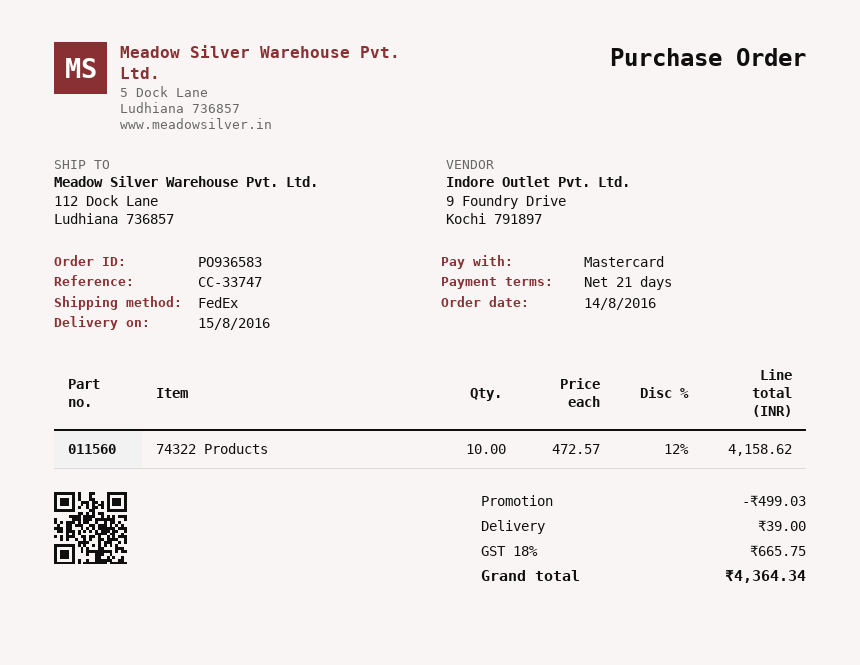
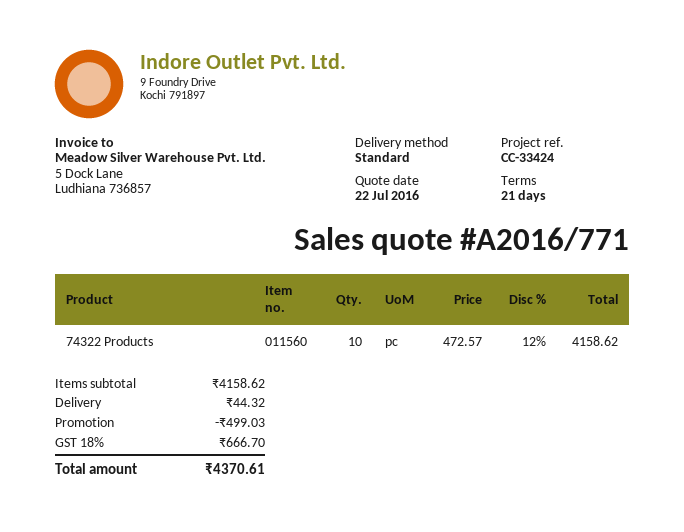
reference: CC-33747 -> CC-33424
shipping method: FedEx -> standard
shipping: 39.00 -> 44.32
tax: 18% = 665.75 -> 18% = 666.70
total: 4364.34 -> 4370.61

